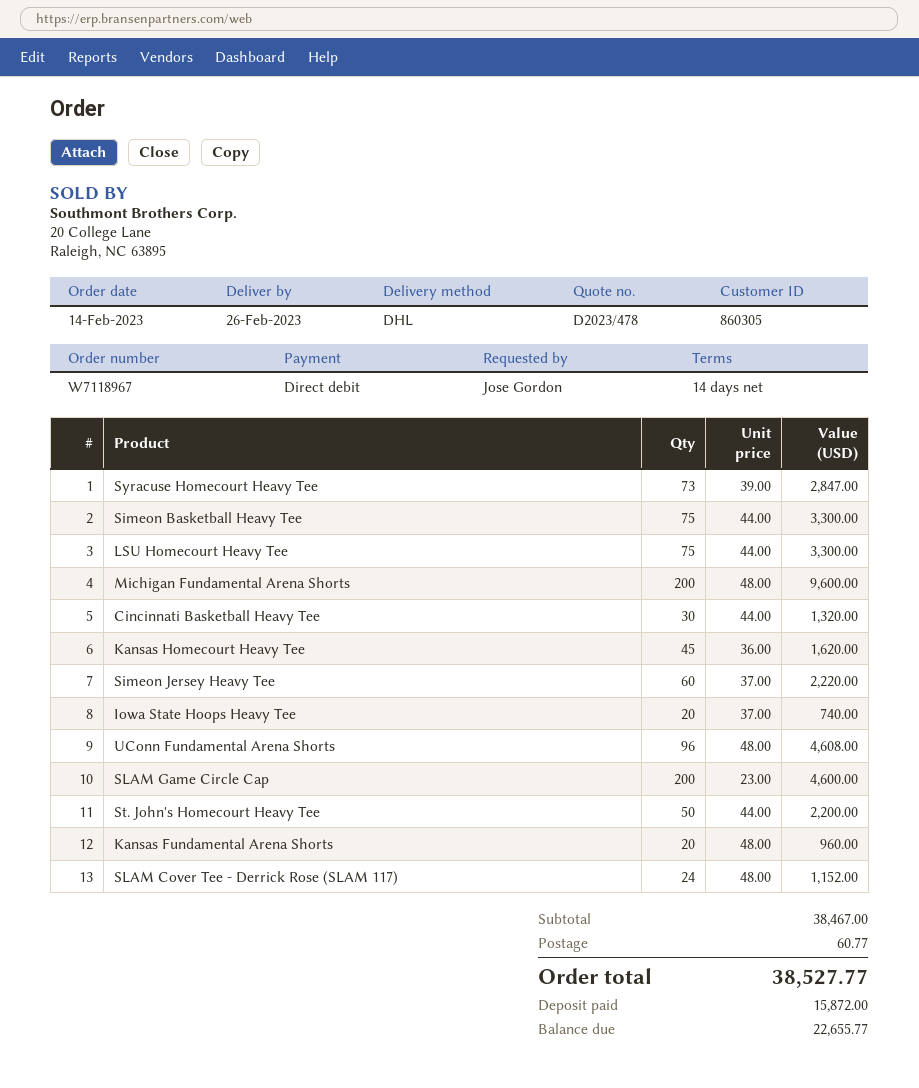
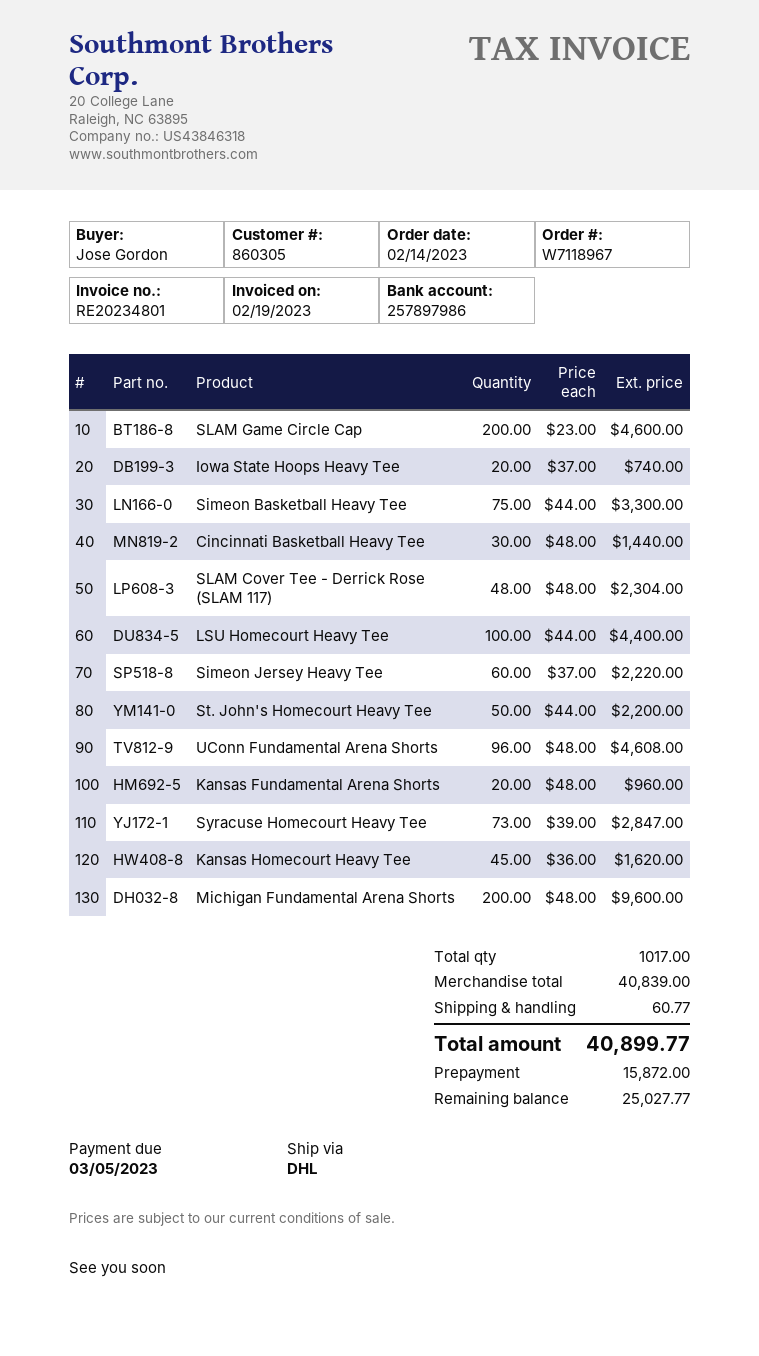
LSU Homecourt Heavy Tee: 75 x 44.00 = 3300.00 -> 100 x 44.00 = 4400.00
Cincinnati Basketball Heavy Tee: 30 x 44.00 = 1320.00 -> 30 x 48.00 = 1440.00
SLAM Cover Tee - Derrick Rose (SLAM 117): 24 x 48.00 = 1152.00 -> 48 x 48.00 = 2304.00
subtotal: 38467.00 -> 40839.00
total: 38527.77 -> 40899.77
balance: 22655.77 -> 25027.77

